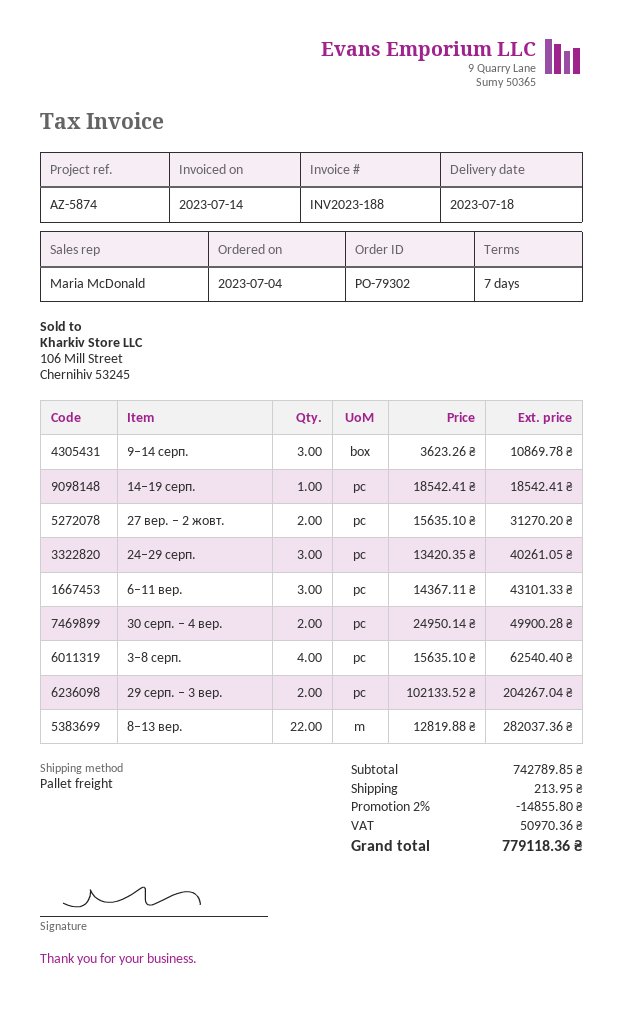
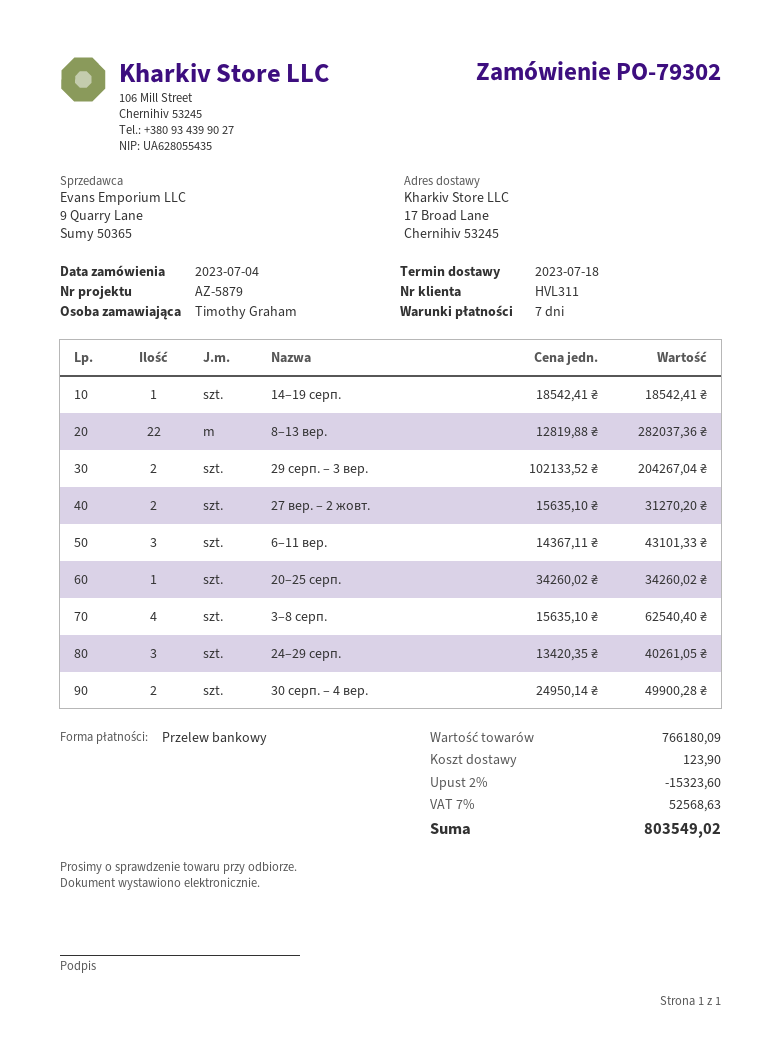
reference: AZ-5874 -> AZ-5879
9–14 серп.: 3 x 3623.26 = 10869.78 -> none
20–25 серп.: none -> 1 x 34260.02 = 34260.02
subtotal: 742789.85 -> 766180.09
discount: 2% = 14855.80 -> 2% = 15323.60
shipping: 213.95 -> 123.90
tax: 50970.36 -> 52568.63
total: 779118.36 -> 803549.02

